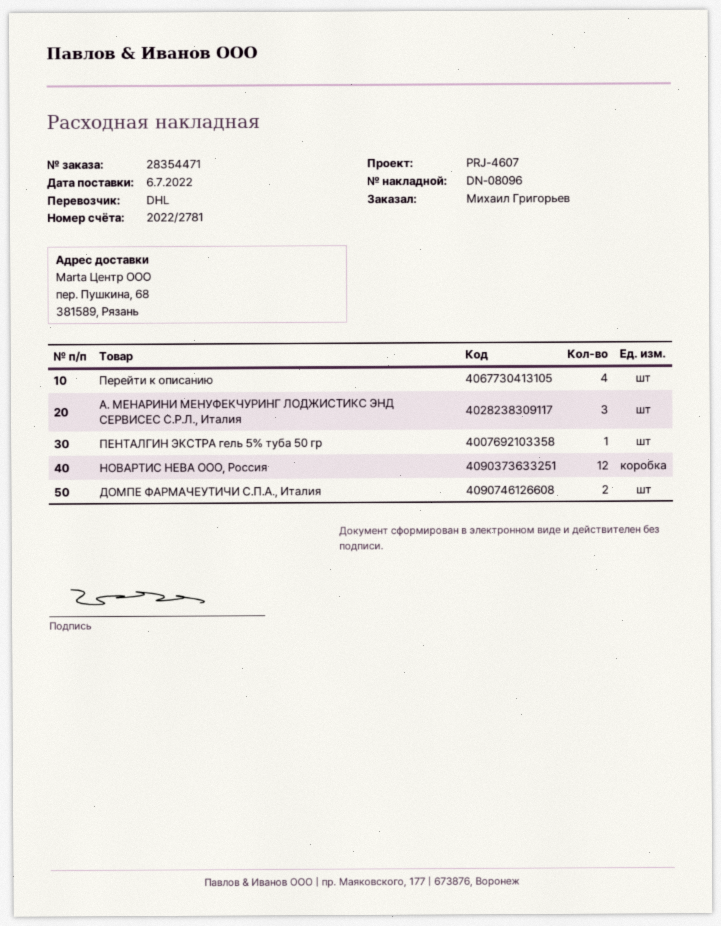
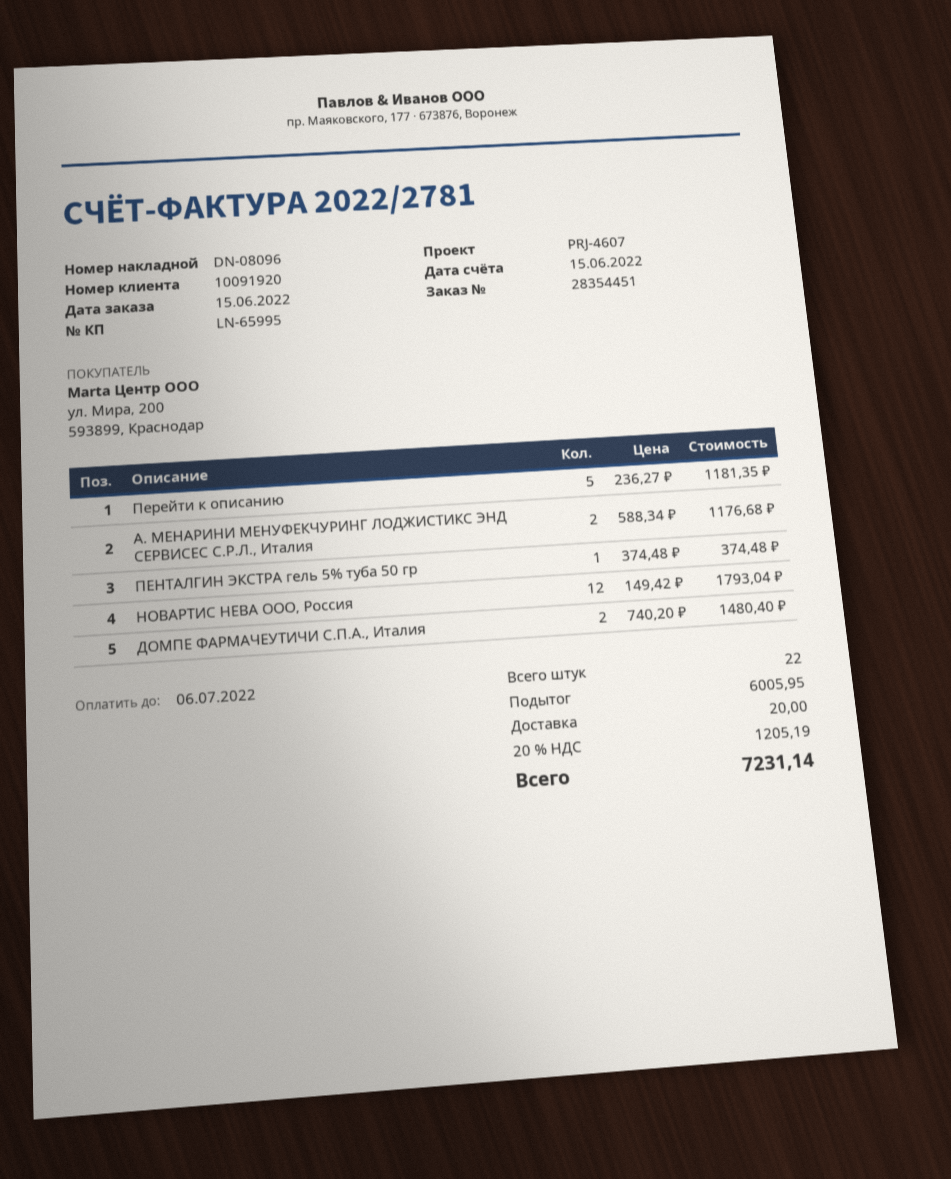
order number: 28354471 -> 28354451
Перейти к описанию: 4 -> 5
А. МЕНАРИНИ МЕНУФЕКЧУРИНГ ЛОДЖИСТИКС ЭНД СЕРВИСЕС С.Р.Л., Италия: 3 -> 2

